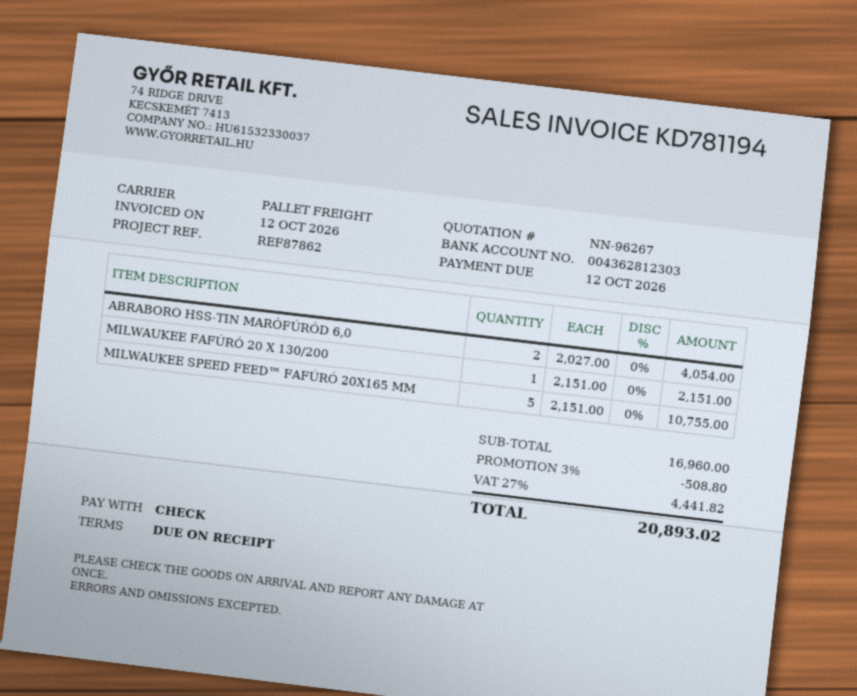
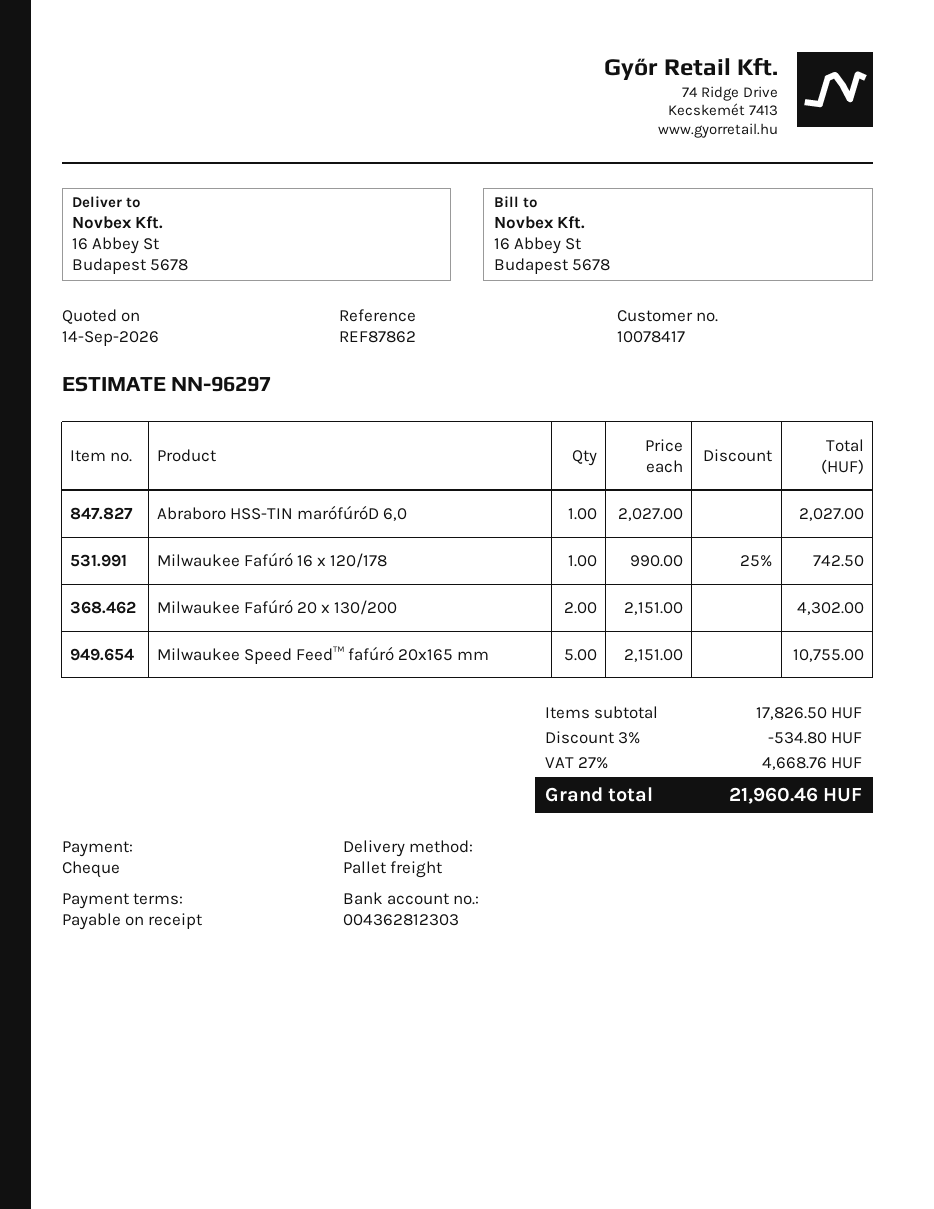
quote number: NN-96267 -> NN-96297
ABRABORO HSS-TIN MARÓFÚRÓD 6,0: 2 x 2027.00 = 4054.00 -> 1 x 2027.00 = 2027.00
MILWAUKEE FAFÚRÓ 20 X 130/200: 1 x 2151.00 = 2151.00 -> 2 x 2151.00 = 4302.00
Milwaukee Fafúró 16 x 120/178: none -> 1 x 990.00 - 25% = 742.50
subtotal: 16960.00 -> 17826.50
discount: 3% = 508.80 -> 3% = 534.80
tax: 27% = 4441.82 -> 27% = 4668.76
total: 20893.02 -> 21960.46

